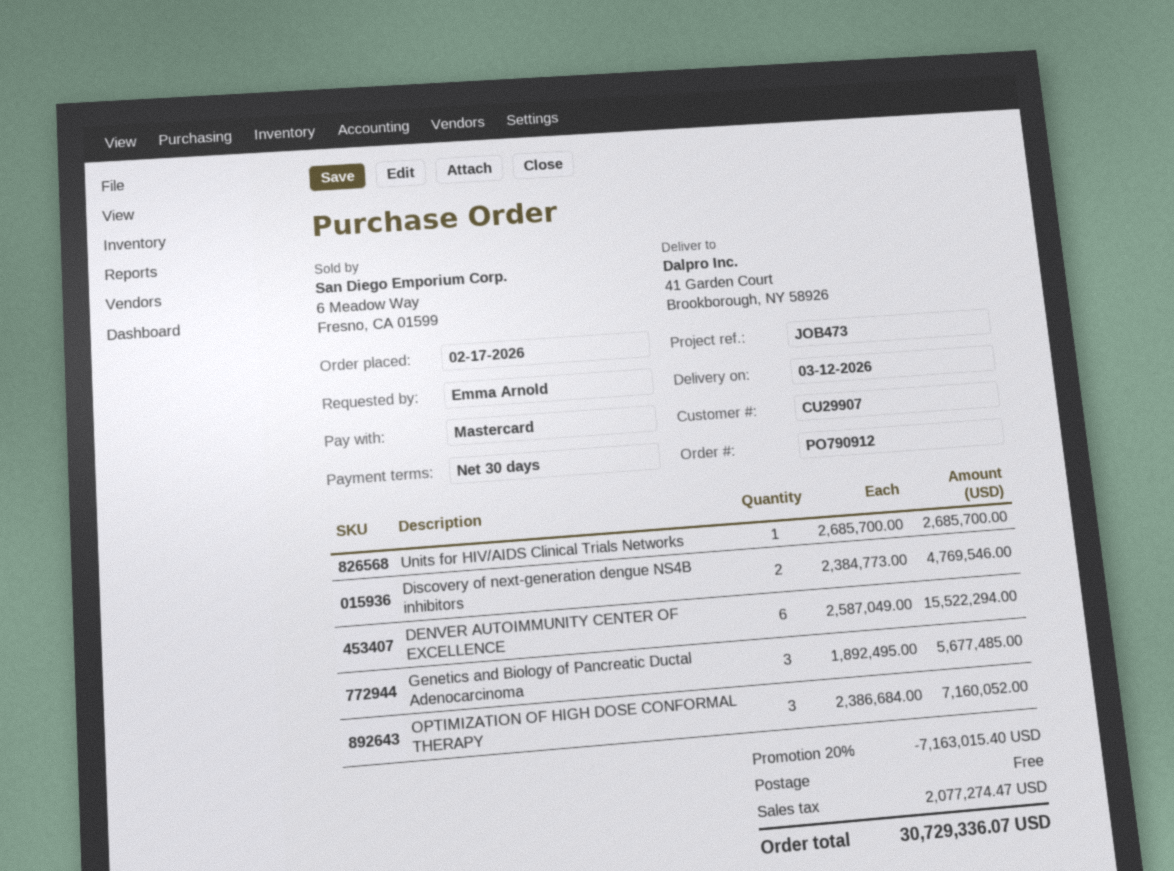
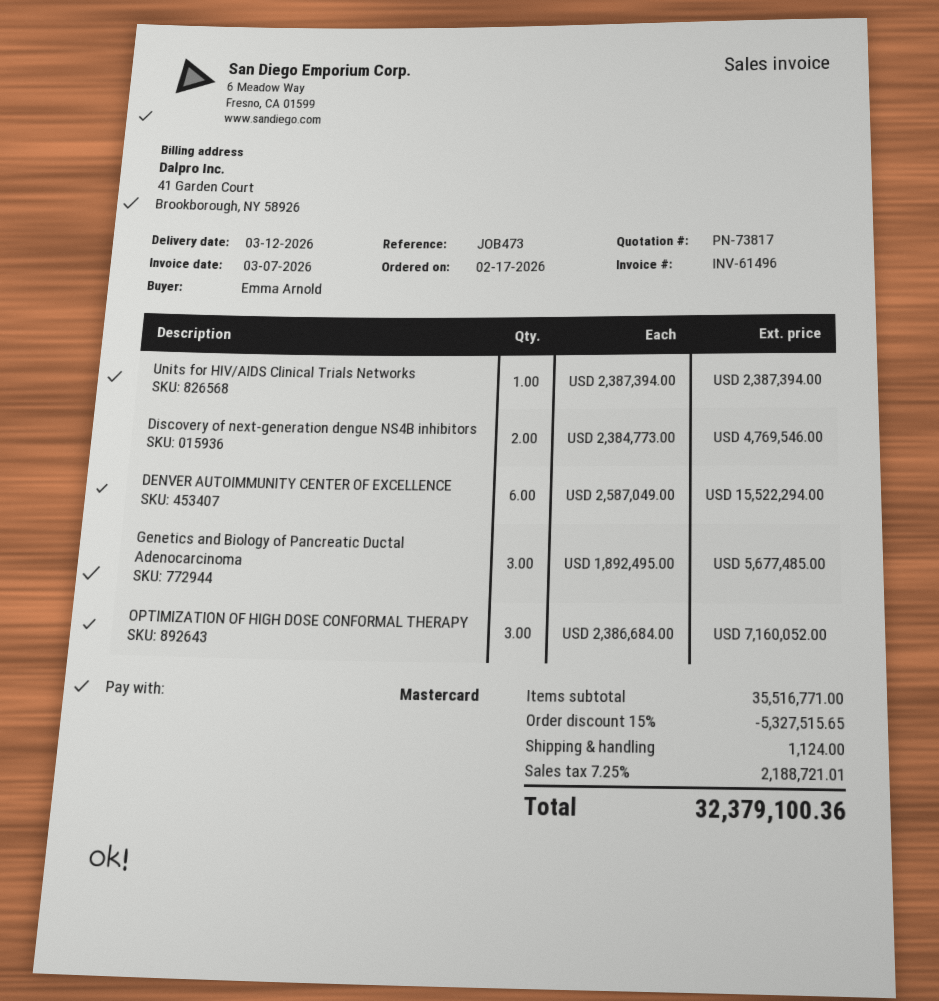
Units for HIV/AIDS Clinical Trials Networks: 1 x 2685700.00 = 2685700.00 -> 1 x 2387394.00 = 2387394.00
discount: 20% = 7163015.40 -> 15% = 5327515.65
shipping: 0.00 -> 1124.00
tax: 2077274.47 -> 2188721.01
total: 30729336.07 -> 32379100.36

